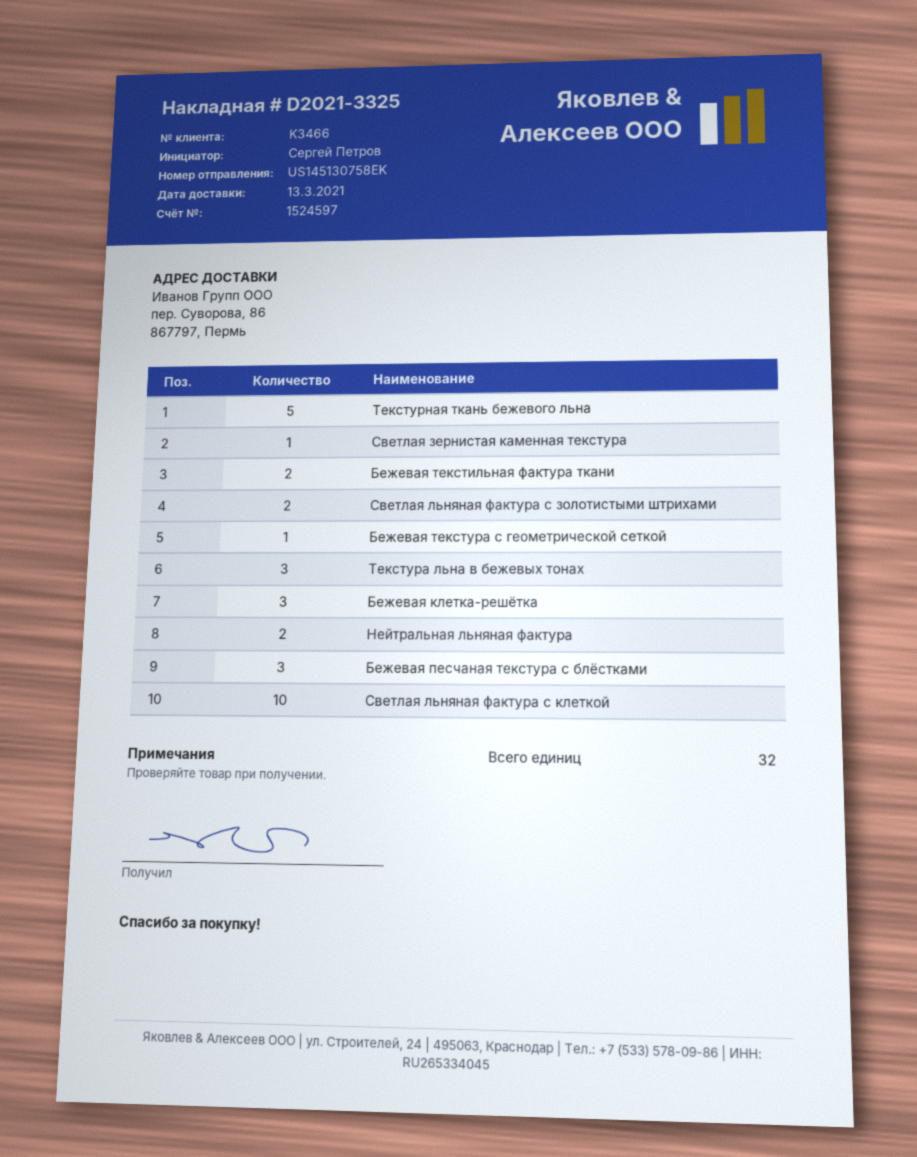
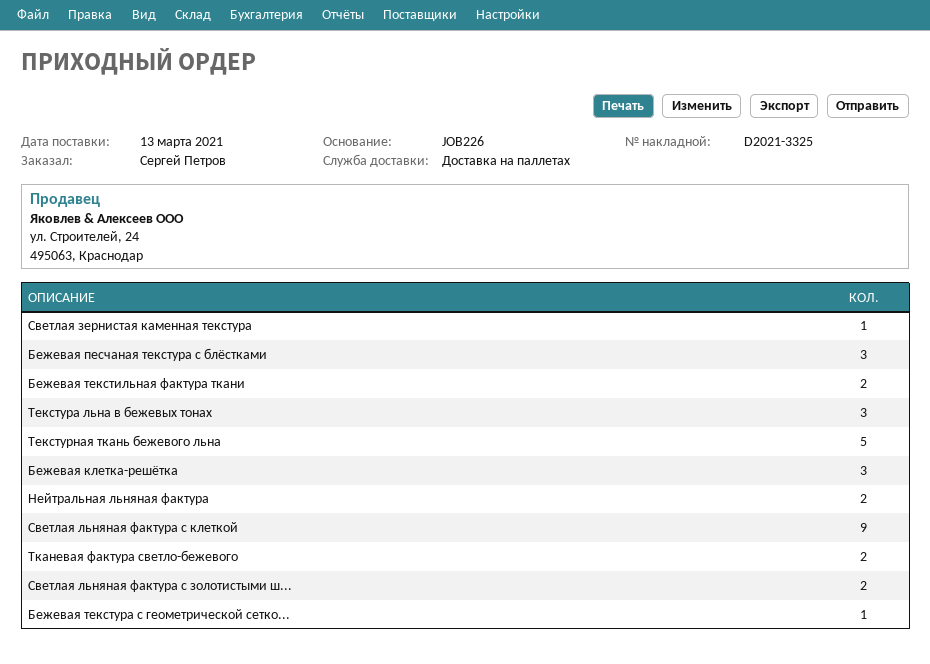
Светлая льняная фактура с клеткой: 10 -> 9
Тканевая фактура светло-бежевого: none -> 2

